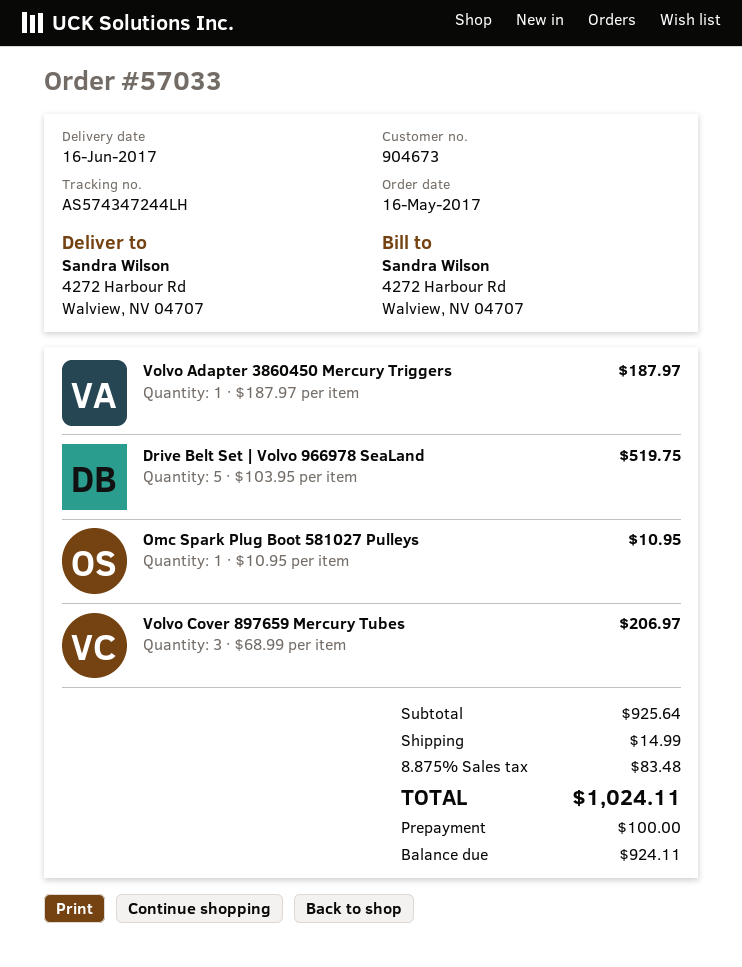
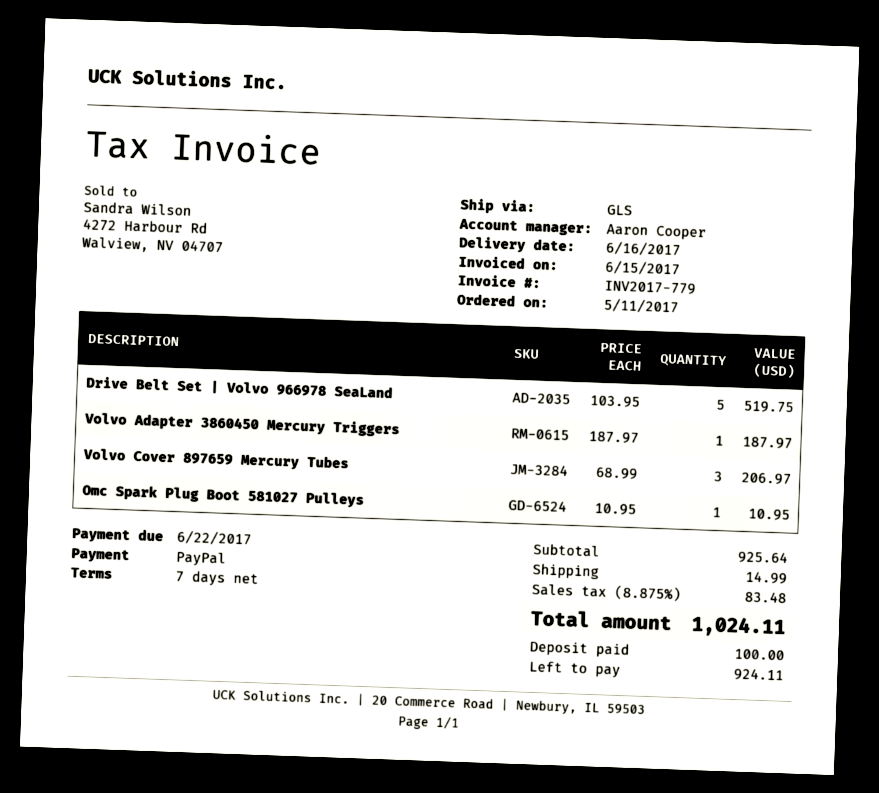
order date: 2017-05-16 -> 2017-05-11

